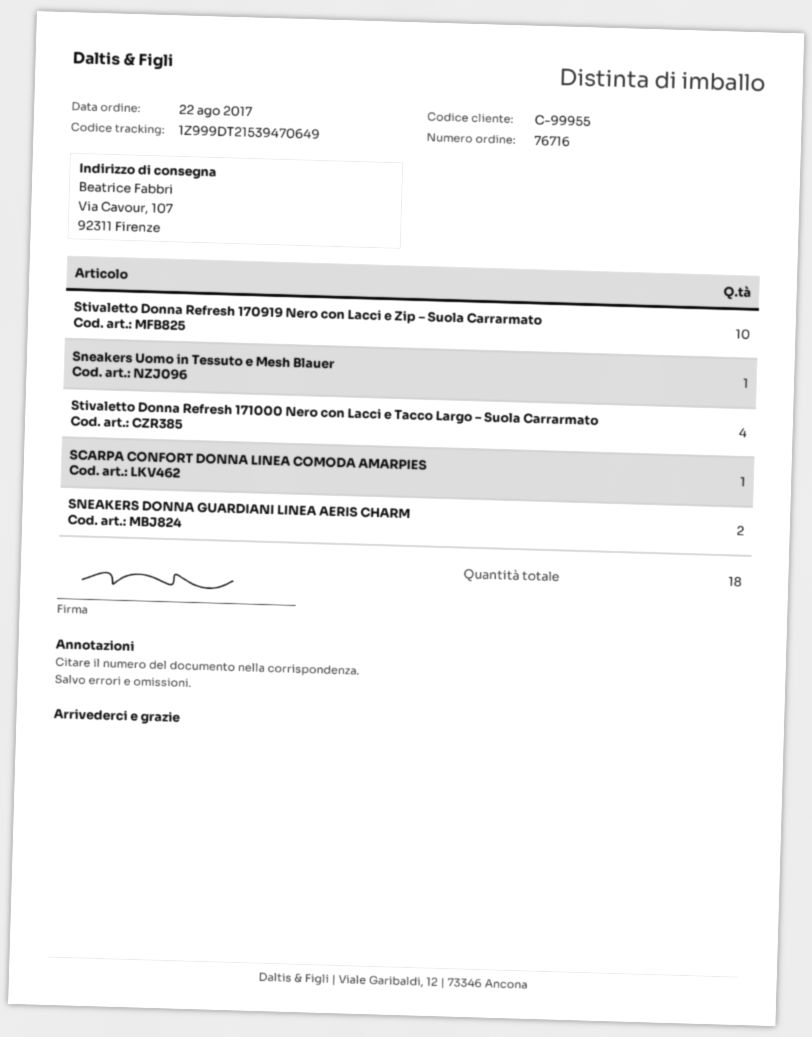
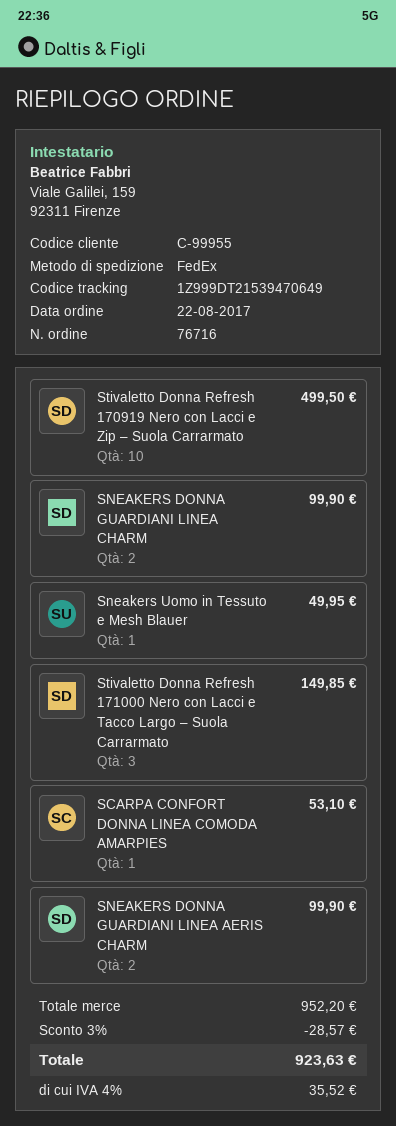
Stivaletto Donna Refresh 171000 Nero con Lacci e Tacco Largo – Suola Carrarmato: 4 -> 3
SNEAKERS DONNA GUARDIANI LINEA CHARM: none -> 2

